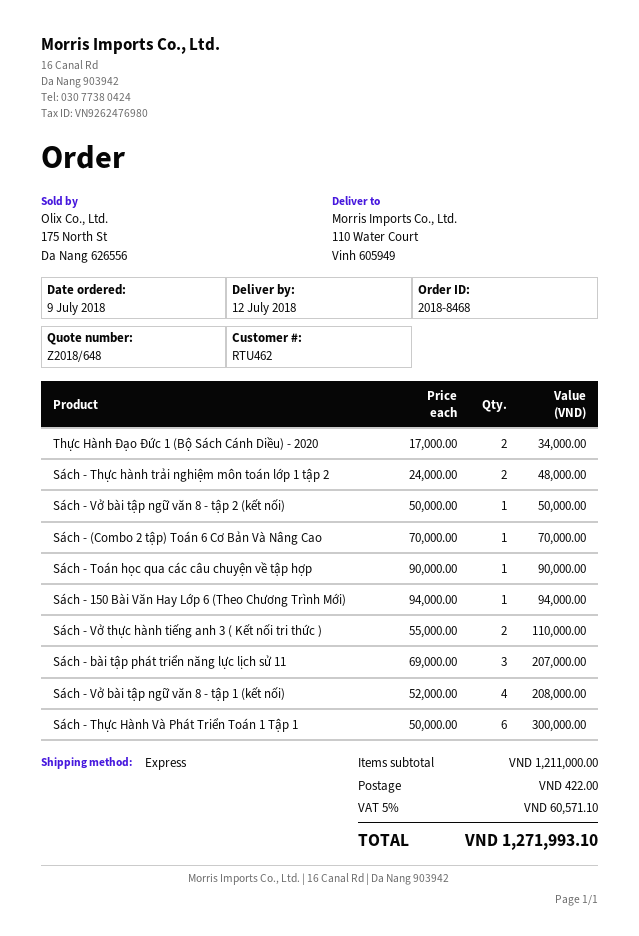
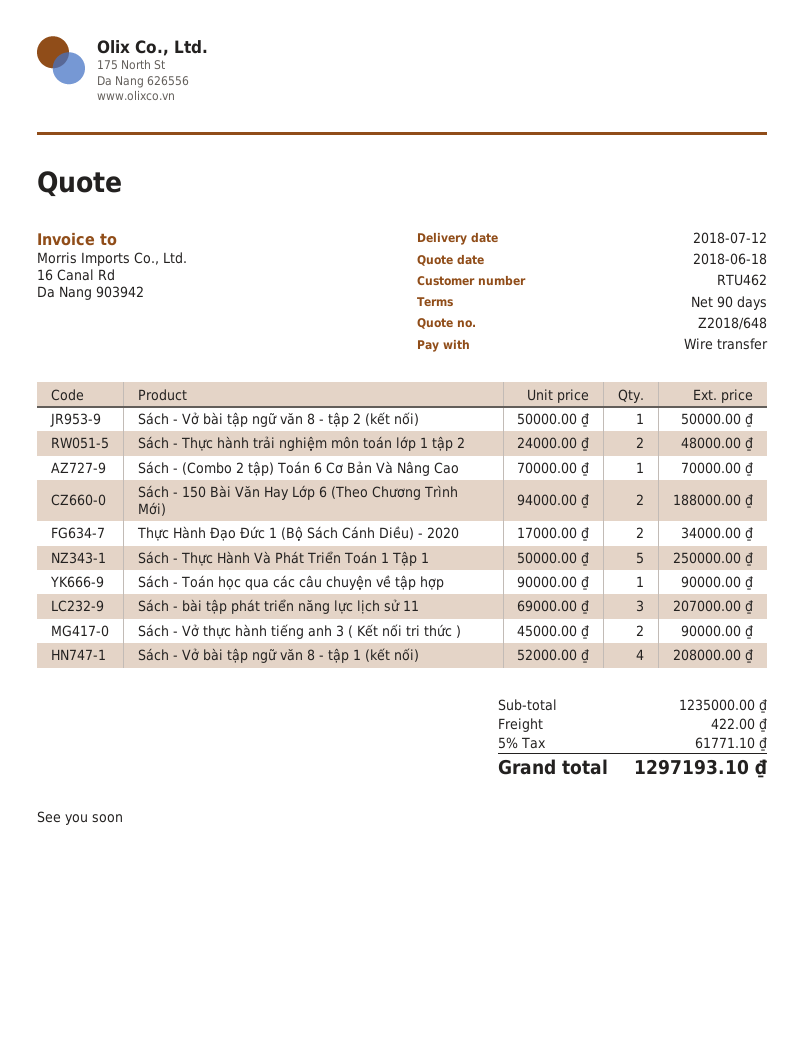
Sách - 150 Bài Văn Hay Lớp 6 (Theo Chương Trình Mới): 1 x 94000.00 = 94000.00 -> 2 x 94000.00 = 188000.00
Sách - Vở thực hành tiếng anh 3 ( Kết nối tri thức ): 2 x 55000.00 = 110000.00 -> 2 x 45000.00 = 90000.00
Sách - Thực Hành Và Phát Triển Toán 1 Tập 1: 6 x 50000.00 = 300000.00 -> 5 x 50000.00 = 250000.00
subtotal: 1211000.00 -> 1235000.00
tax: 5% = 60571.10 -> 5% = 61771.10
total: 1271993.10 -> 1297193.10

